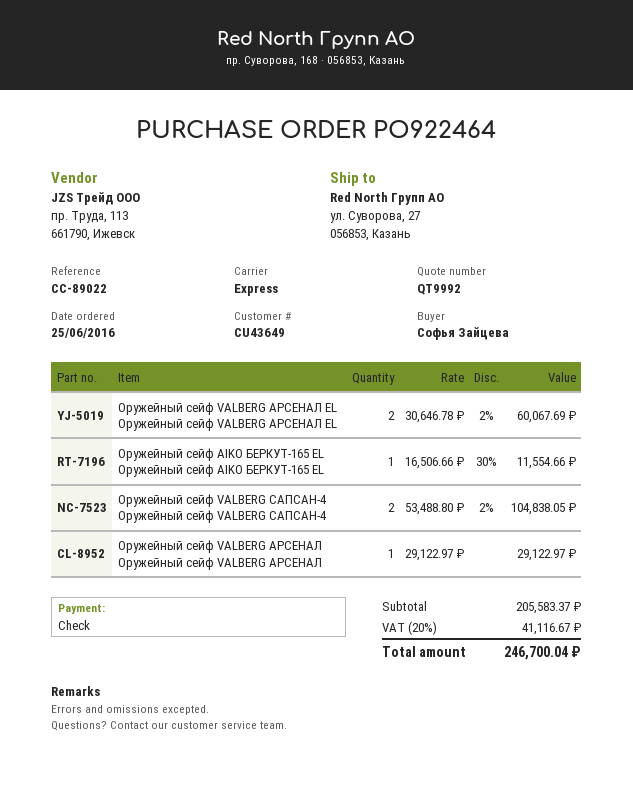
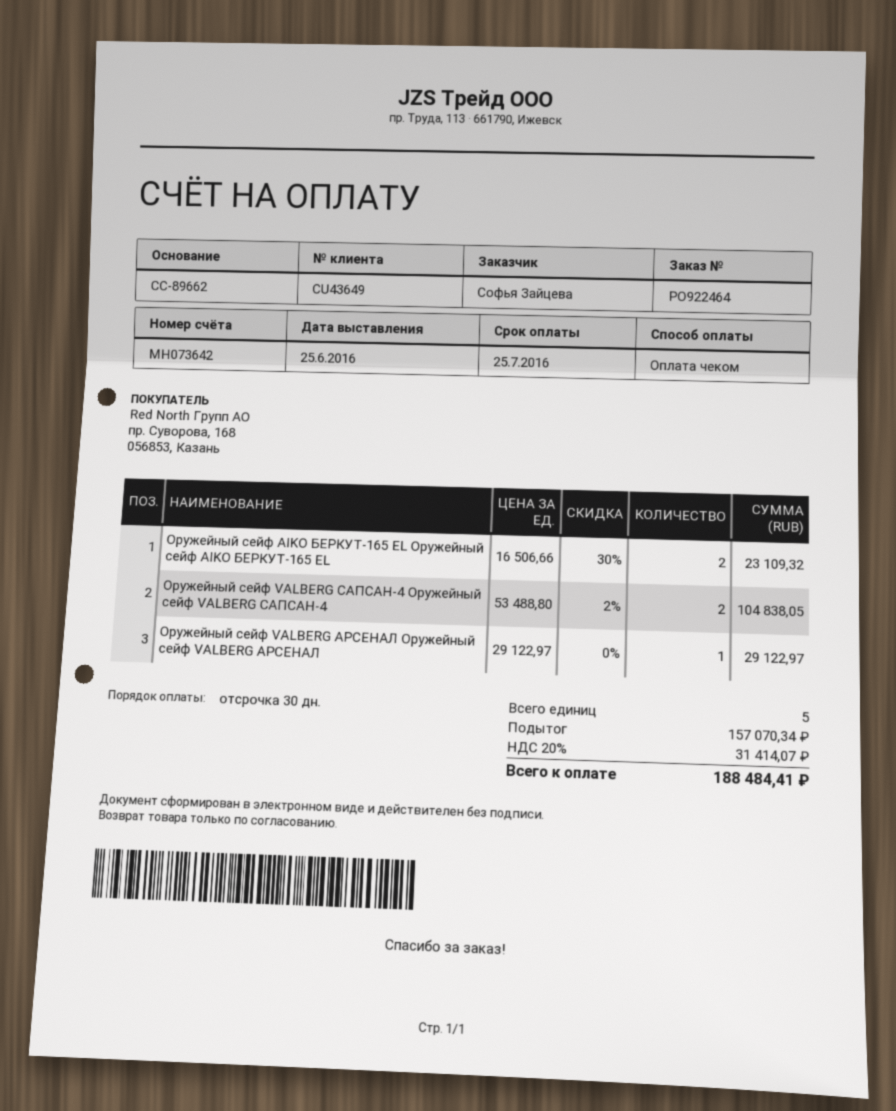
reference: CC-89022 -> CC-89662
Оружейный сейф VALBERG АРСЕНАЛ EL Оружейный сейф VALBERG АРСЕНАЛ EL: 2 x 30646.78 - 2% = 60067.69 -> none
Оружейный сейф AIKO БЕРКУТ-165 EL Оружейный сейф AIKO БЕРКУТ-165 EL: 1 x 16506.66 - 30% = 11554.66 -> 2 x 16506.66 - 30% = 23109.32
subtotal: 205583.37 -> 157070.34
tax: 20% = 41116.67 -> 20% = 31414.07
total: 246700.04 -> 188484.41

